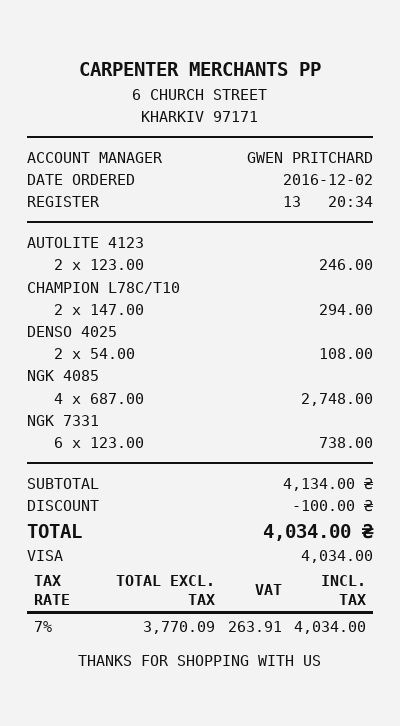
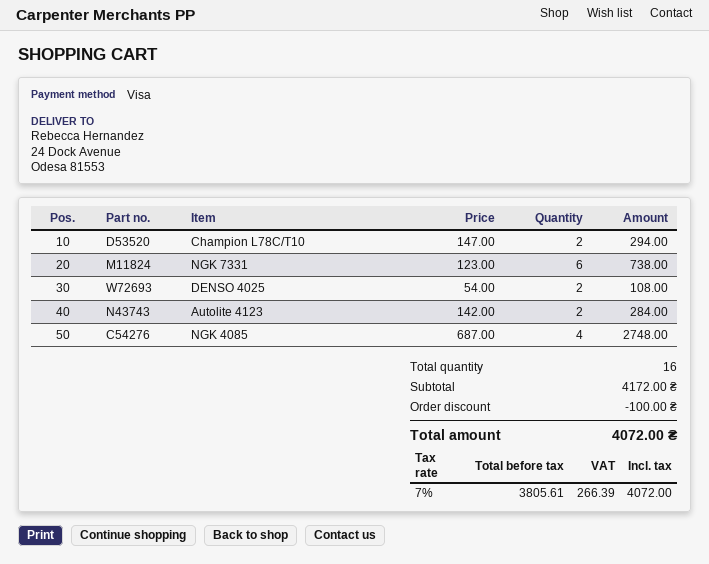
AUTOLITE 4123: 2 x 123.00 = 246.00 -> 2 x 142.00 = 284.00
subtotal: 4134.00 -> 4172.00
net: 3770.09 -> 3805.61
tax: 7% = 263.91 -> 7% = 266.39
total: 4034.00 -> 4072.00

